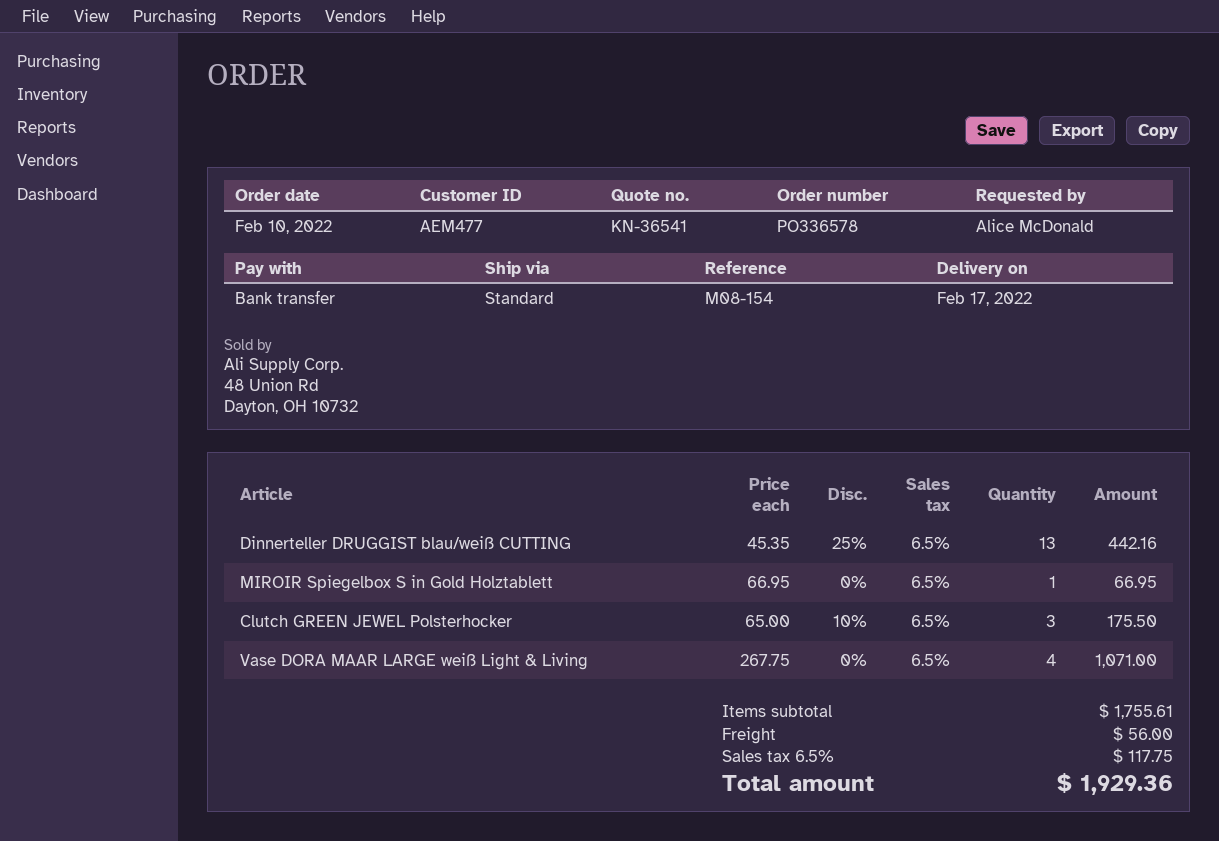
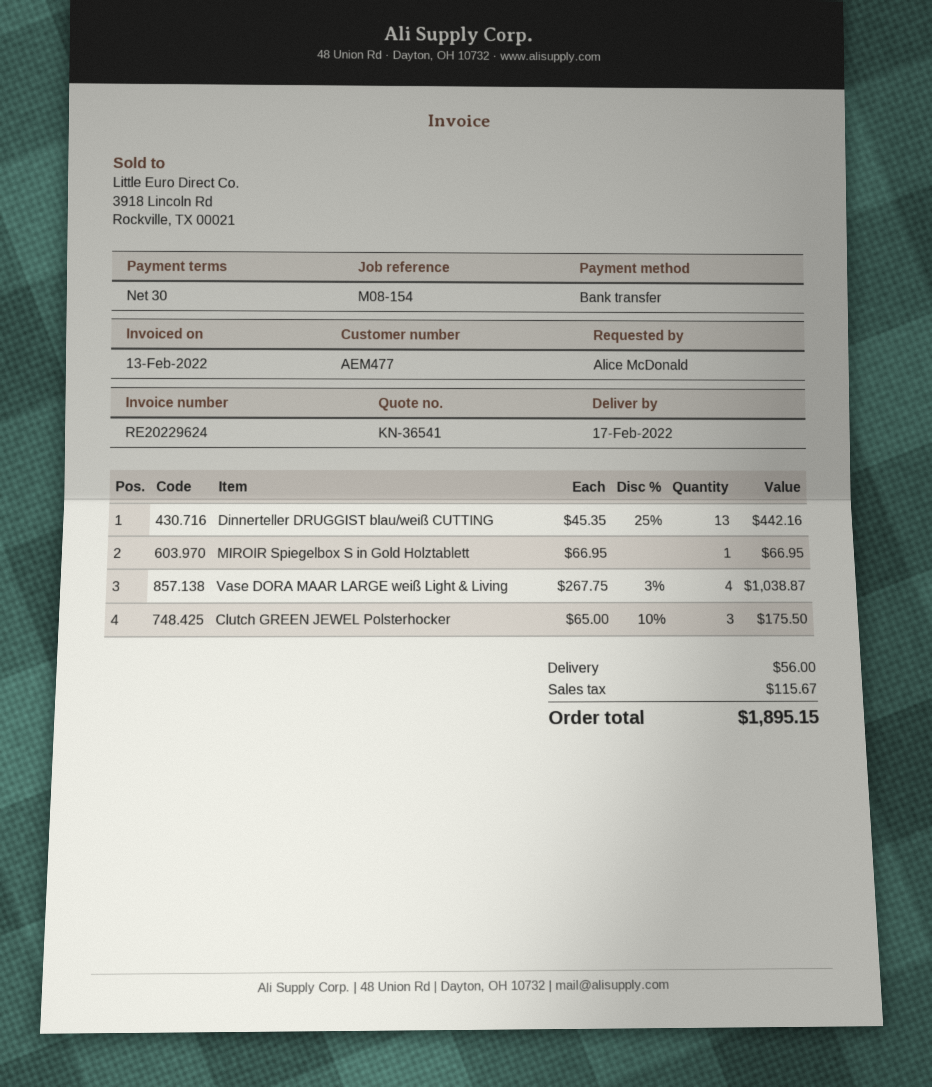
Vase DORA MAAR LARGE weiß Light & Living: 4 x 267.75 = 1071.00 -> 4 x 267.75 - 3% = 1038.87
tax: 117.75 -> 115.67
total: 1929.36 -> 1895.15

